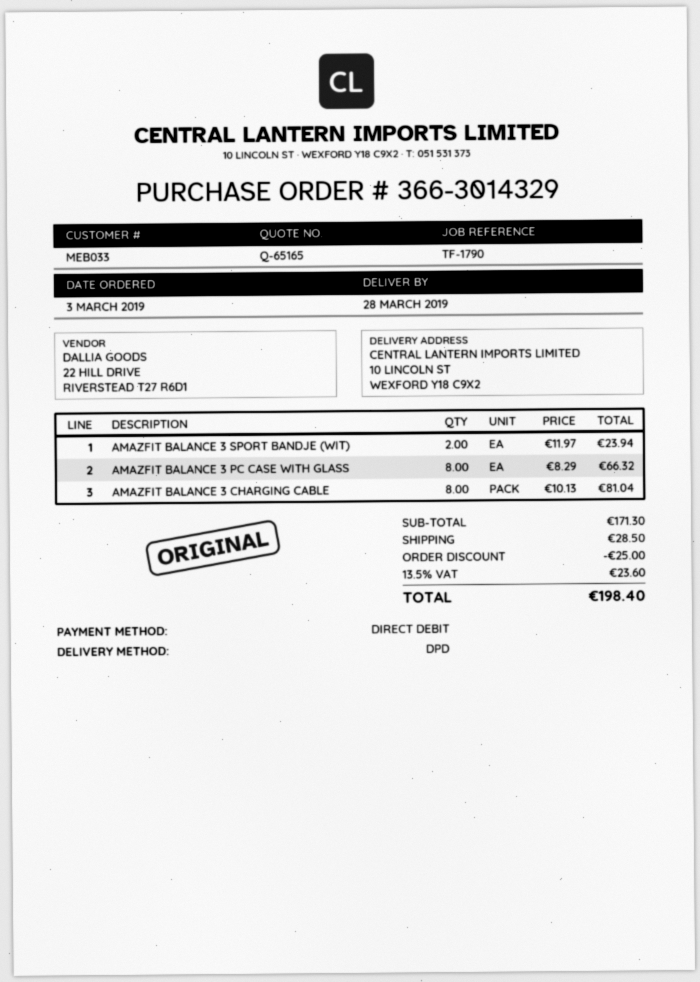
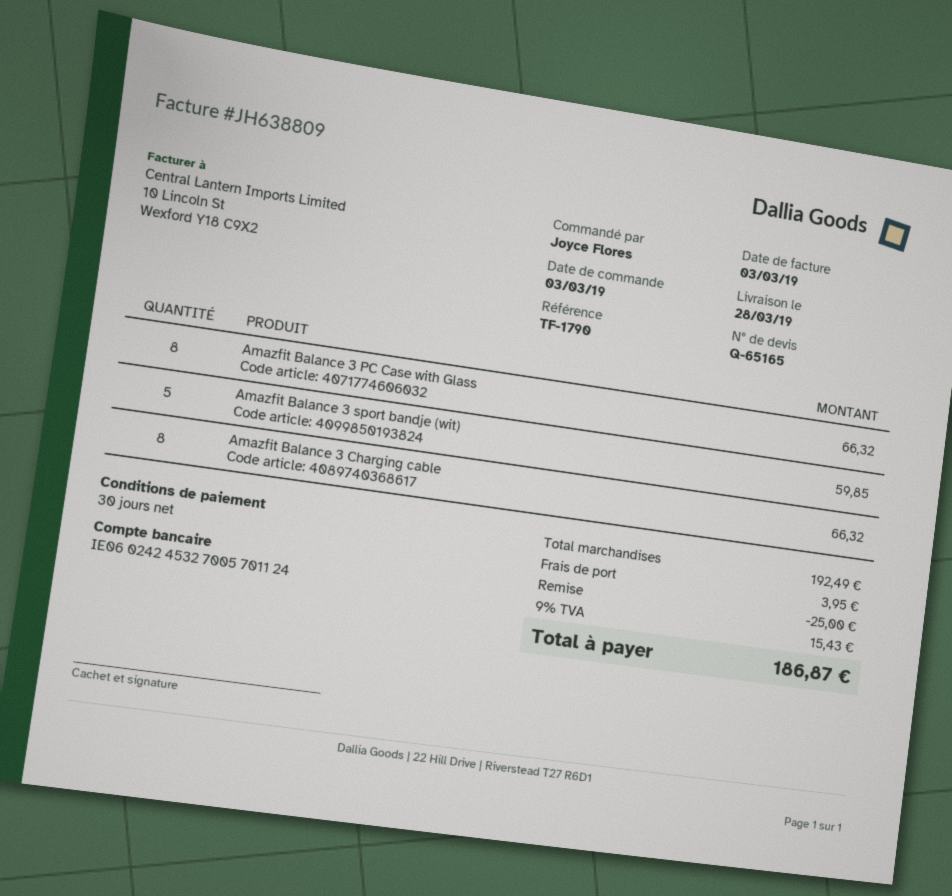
AMAZFIT BALANCE 3 SPORT BANDJE (WIT): 2 for 23.94 -> 5 for 59.85
AMAZFIT BALANCE 3 CHARGING CABLE: 8 for 81.04 -> 8 for 66.32
subtotal: 171.30 -> 192.49
shipping: 28.50 -> 3.95
tax: 13.5% = 23.60 -> 9% = 15.43
total: 198.40 -> 186.87

